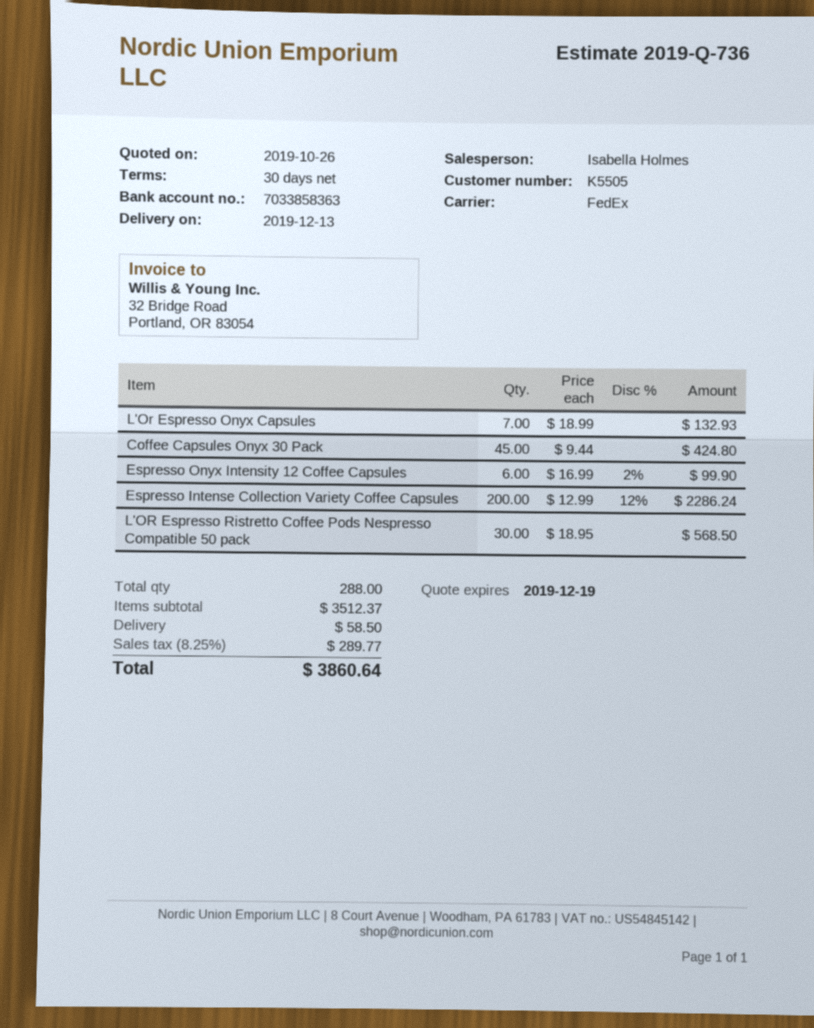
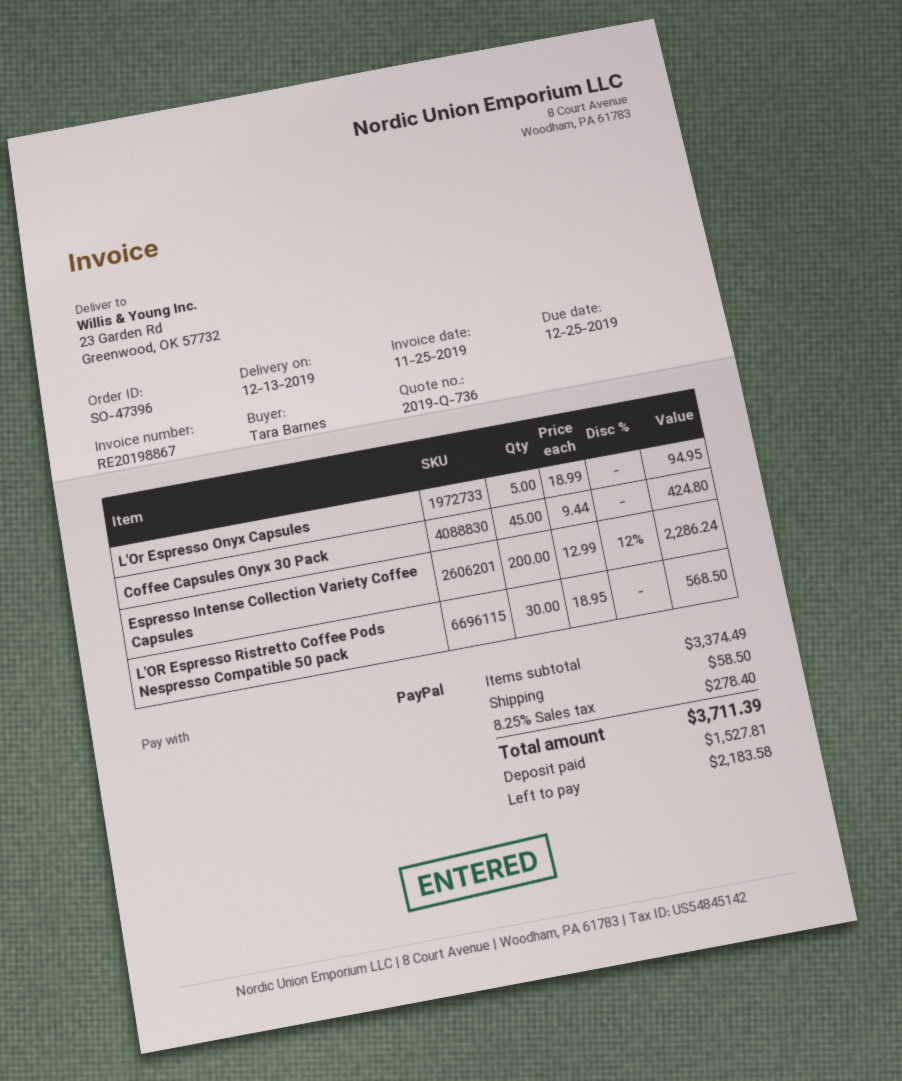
L'Or Espresso Onyx Capsules: 7 x 18.99 = 132.93 -> 5 x 18.99 = 94.95
Espresso Onyx Intensity 12 Coffee Capsules: 6 x 16.99 - 2% = 99.90 -> none
subtotal: 3512.37 -> 3374.49
tax: 8.25% = 289.77 -> 8.25% = 278.40
total: 3860.64 -> 3711.39

